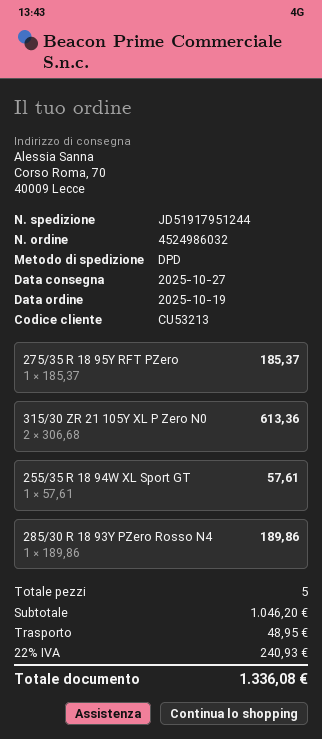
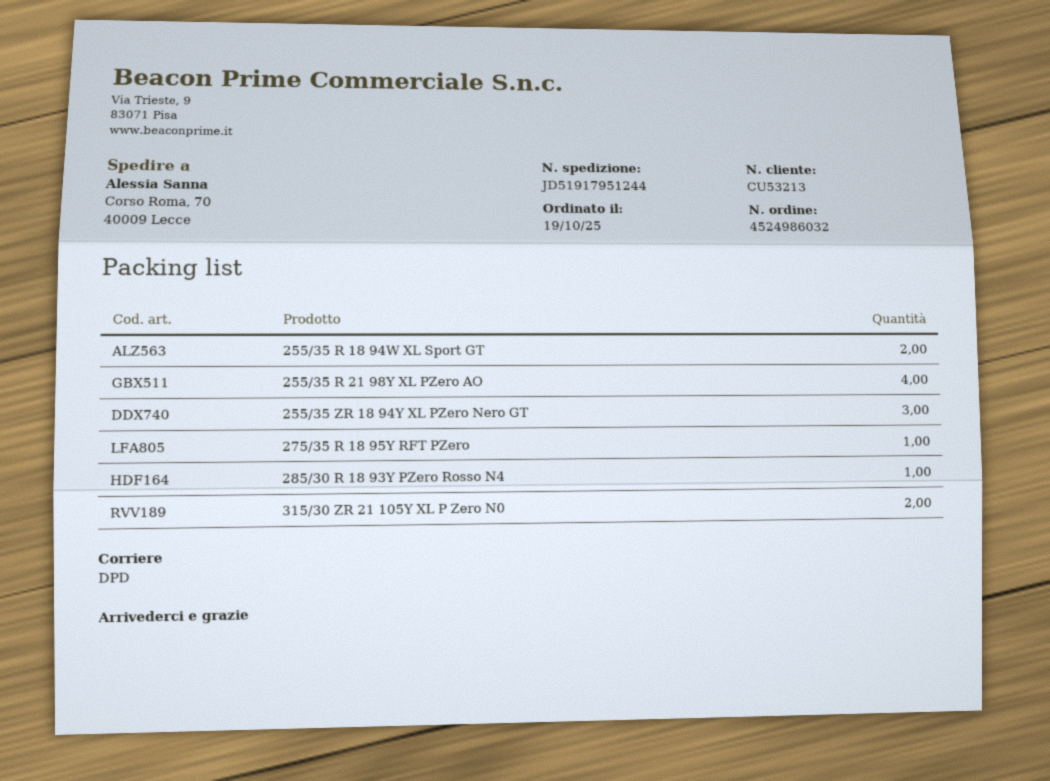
255/35 R 18 94W XL Sport GT: 1 -> 2
255/35 R 21 98Y XL PZero AO: none -> 4
255/35 ZR 18 94Y XL PZero Nero GT: none -> 3

